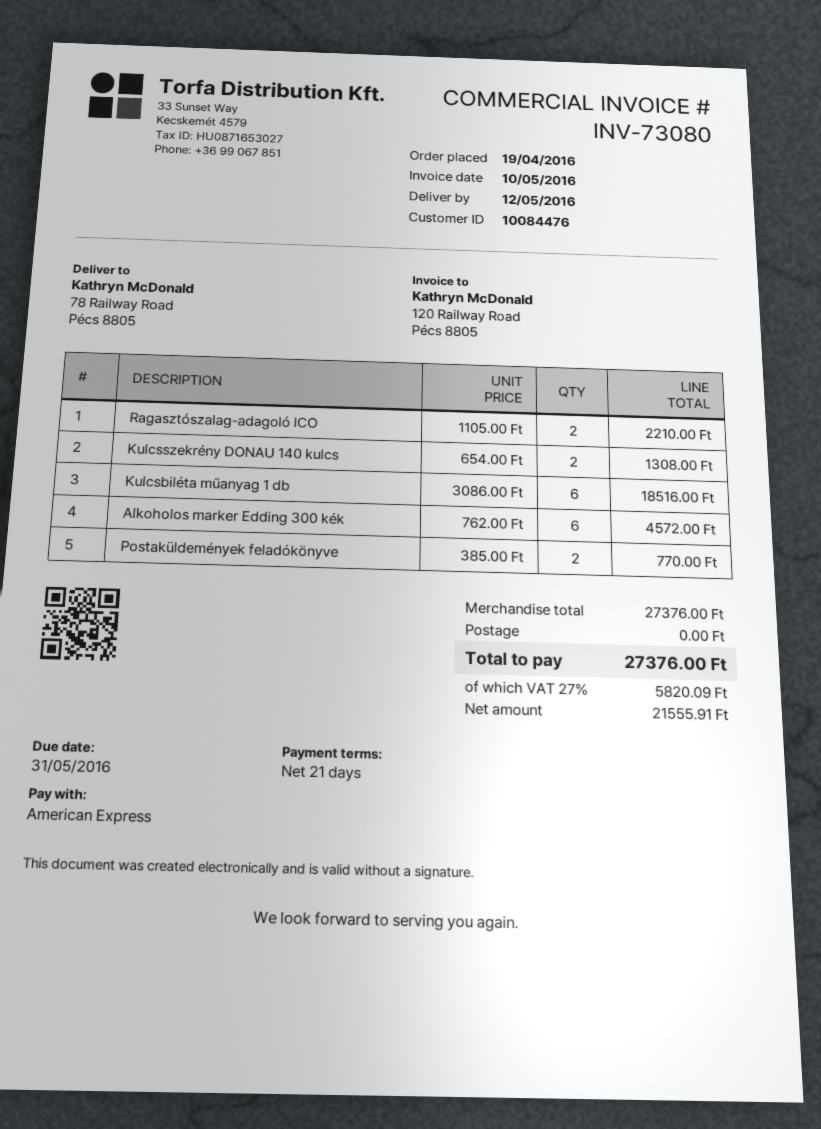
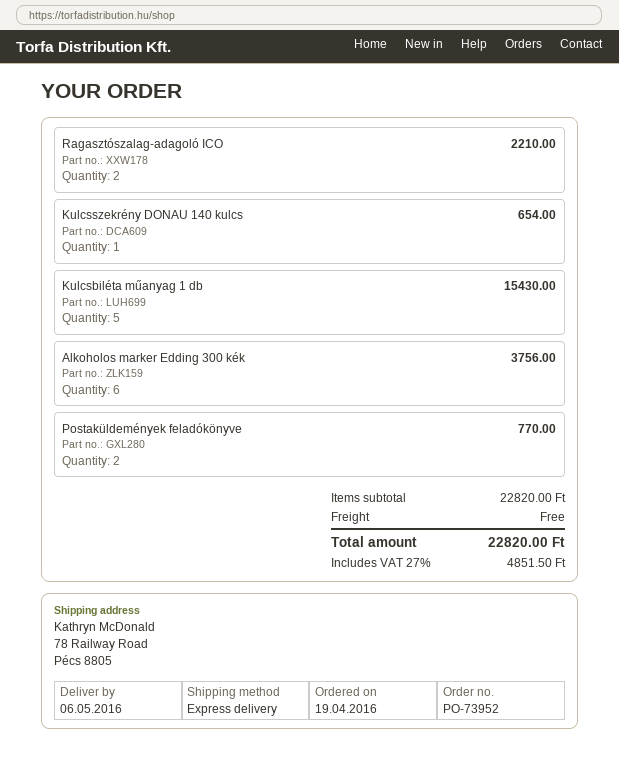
delivery date: 2016-05-12 -> 2016-05-06
Kulcsszekrény DONAU 140 kulcs: 2 for 1308.00 -> 1 for 654.00
Kulcsbiléta műanyag 1 db: 6 for 18516.00 -> 5 for 15430.00
Alkoholos marker Edding 300 kék: 6 for 4572.00 -> 6 for 3756.00
subtotal: 27376.00 -> 22820.00
tax: 27% = 5820.09 -> 27% = 4851.50
total: 27376.00 -> 22820.00

